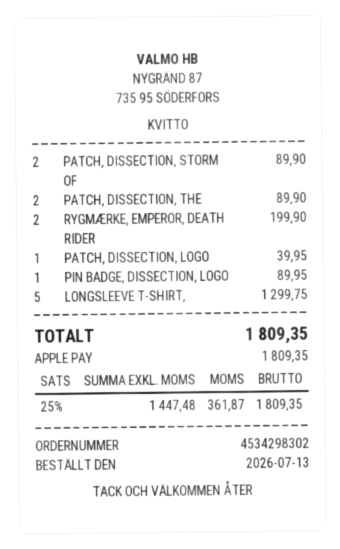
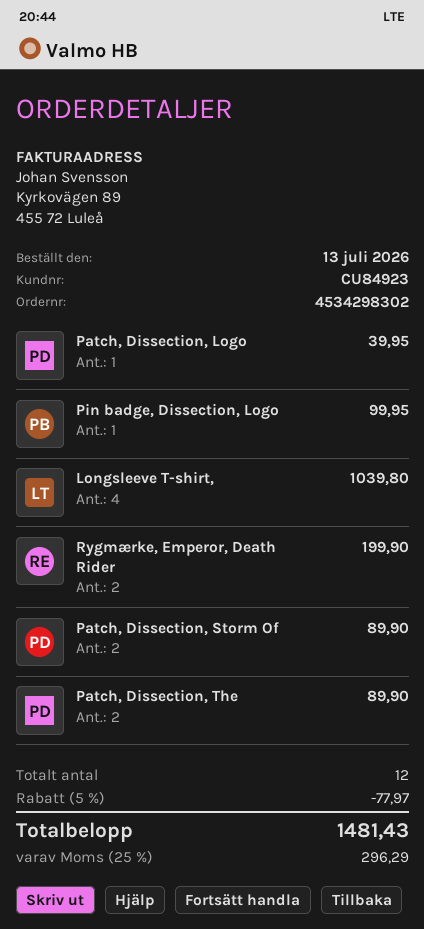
PIN BADGE, DISSECTION, LOGO: 1 for 89.95 -> 1 for 99.95
LONGSLEEVE T-SHIRT,: 5 for 1299.75 -> 4 for 1039.80
discount: none -> 5% = 77.97
tax: 25% = 361.87 -> 25% = 296.29
total: 1809.35 -> 1481.43

